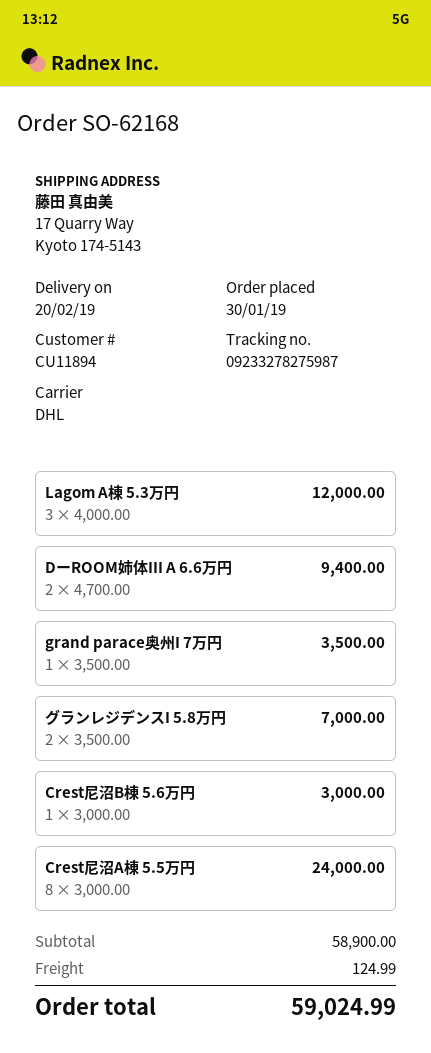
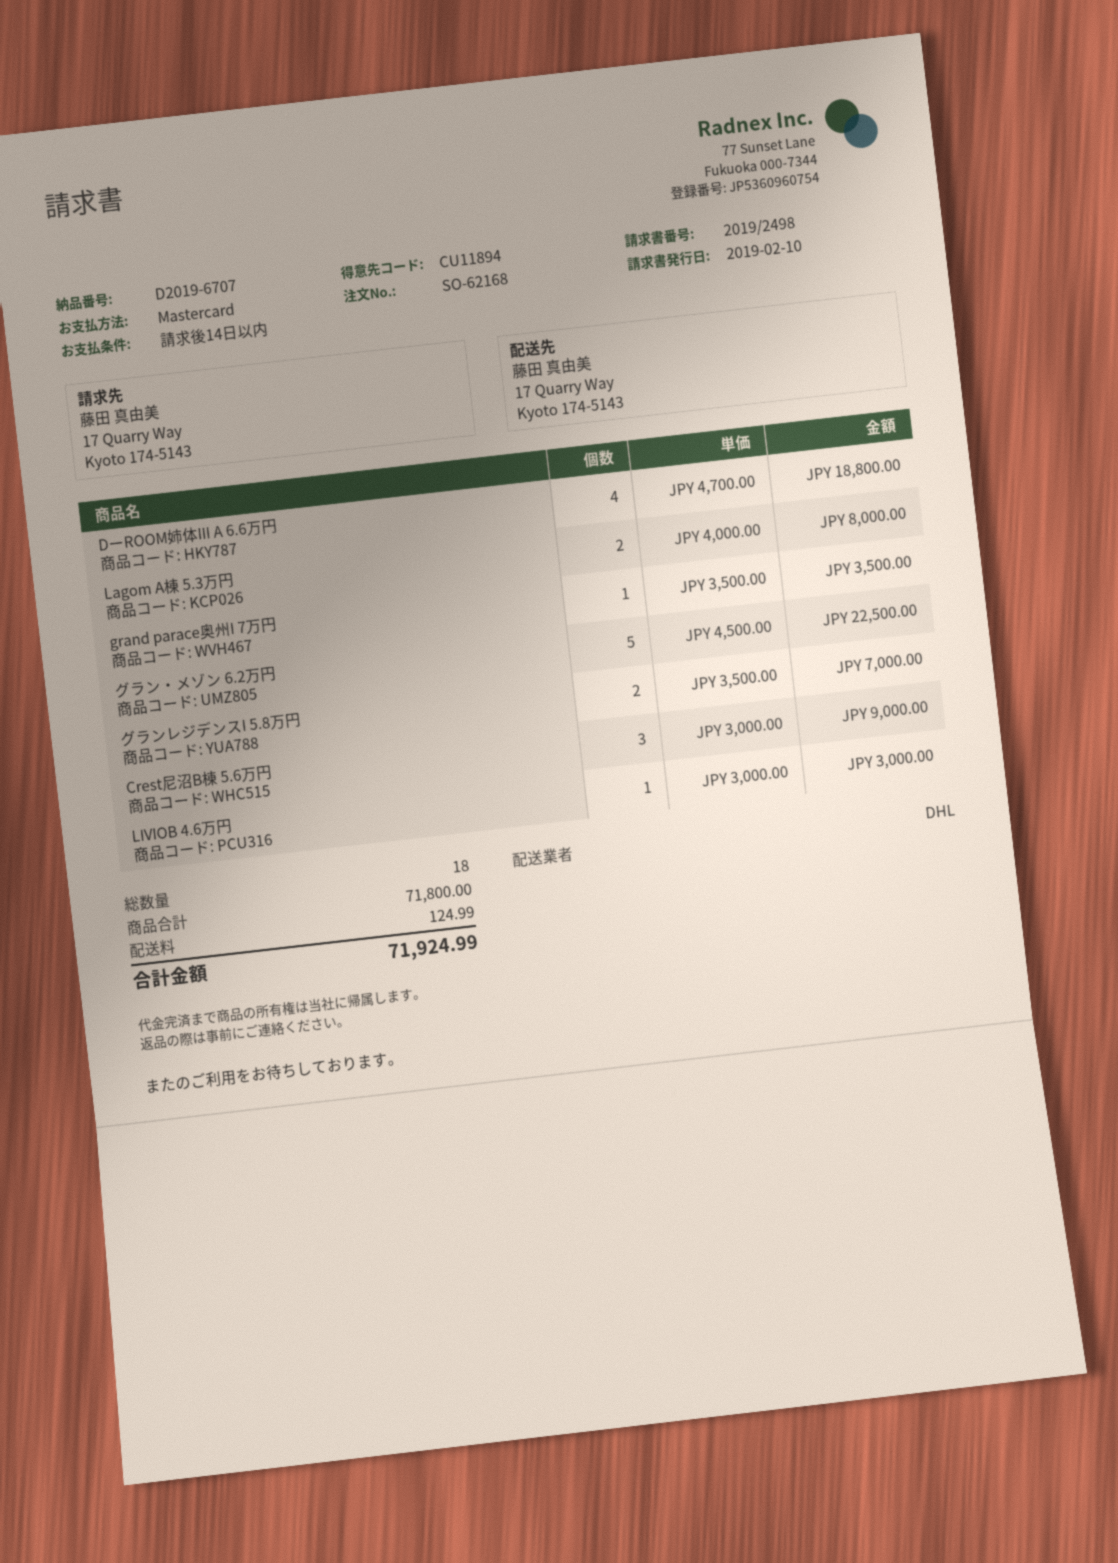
Lagom A棟 5.3万円: 3 x 4000.00 = 12000.00 -> 2 x 4000.00 = 8000.00
DーROOM姉体III A 6.6万円: 2 x 4700.00 = 9400.00 -> 4 x 4700.00 = 18800.00
Crest尼沼B棟 5.6万円: 1 x 3000.00 = 3000.00 -> 3 x 3000.00 = 9000.00
Crest尼沼A棟 5.5万円: 8 x 3000.00 = 24000.00 -> none
グラン・メゾン 6.2万円: none -> 5 x 4500.00 = 22500.00
LIVIOB 4.6万円: none -> 1 x 3000.00 = 3000.00
subtotal: 58900.00 -> 71800.00
total: 59024.99 -> 71924.99

